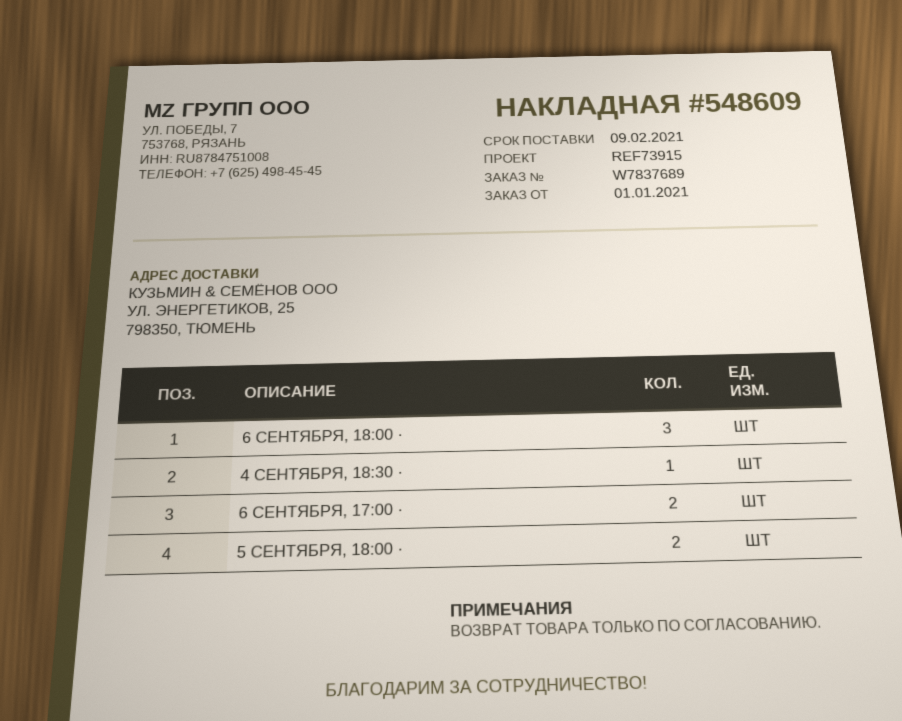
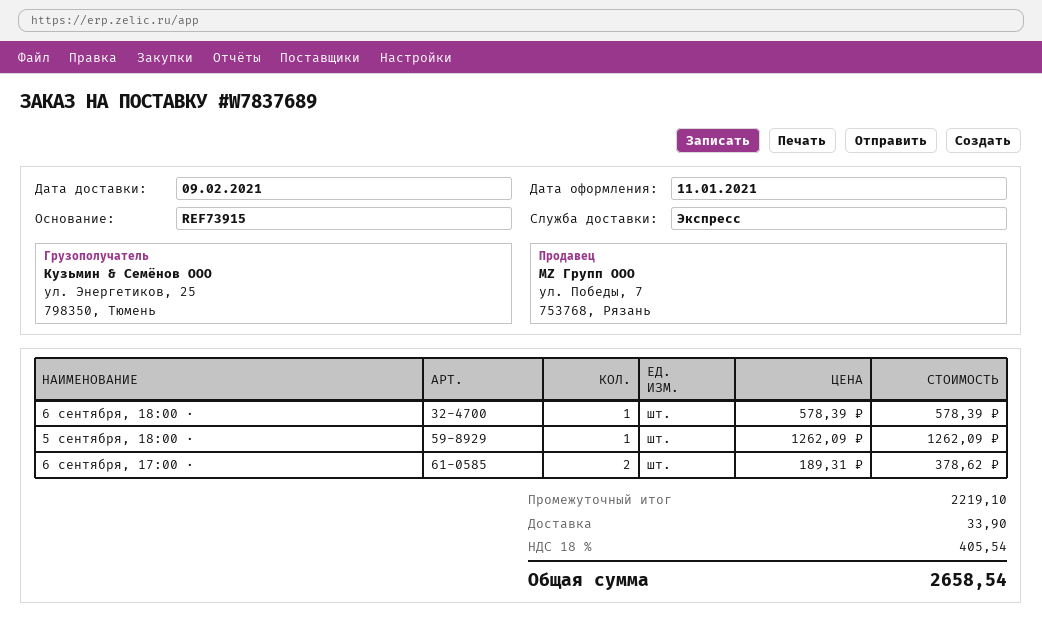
order date: 2021-01-01 -> 2021-01-11
6 СЕНТЯБРЯ, 18:00 ·: 3 -> 1
4 СЕНТЯБРЯ, 18:30 ·: 1 -> none
5 СЕНТЯБРЯ, 18:00 ·: 2 -> 1

